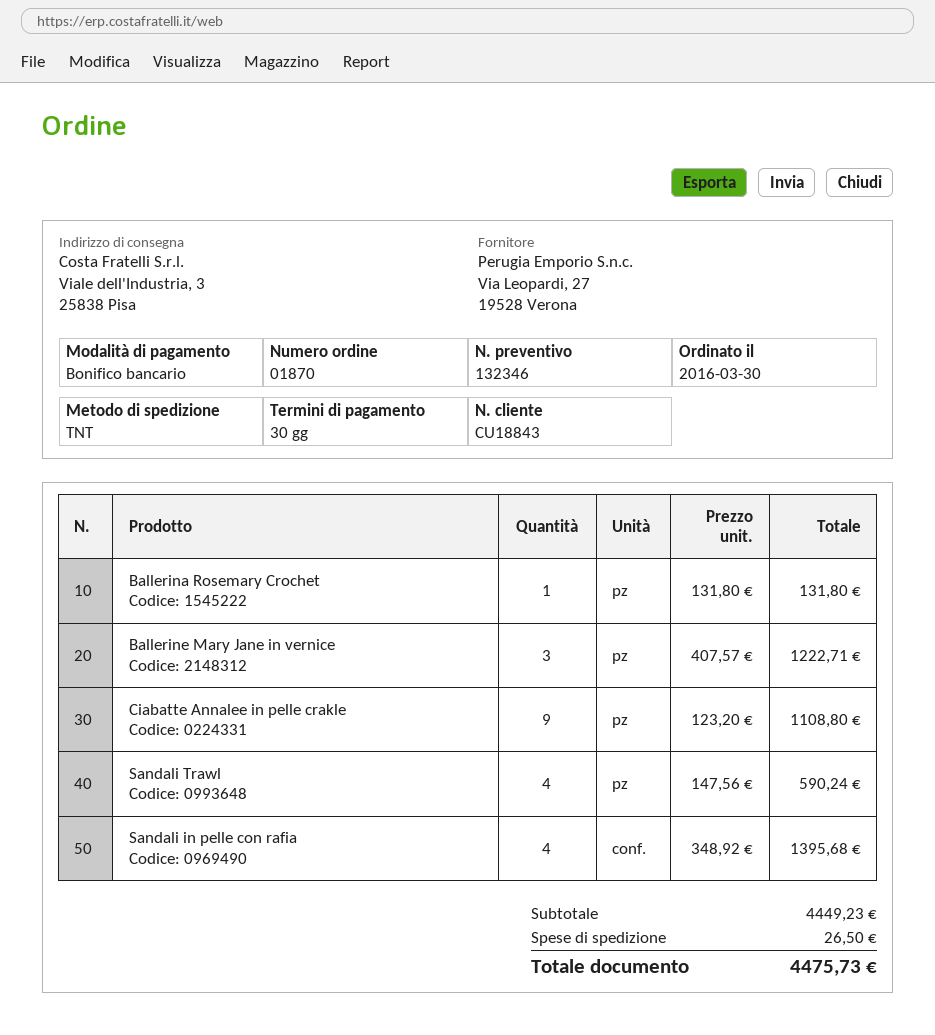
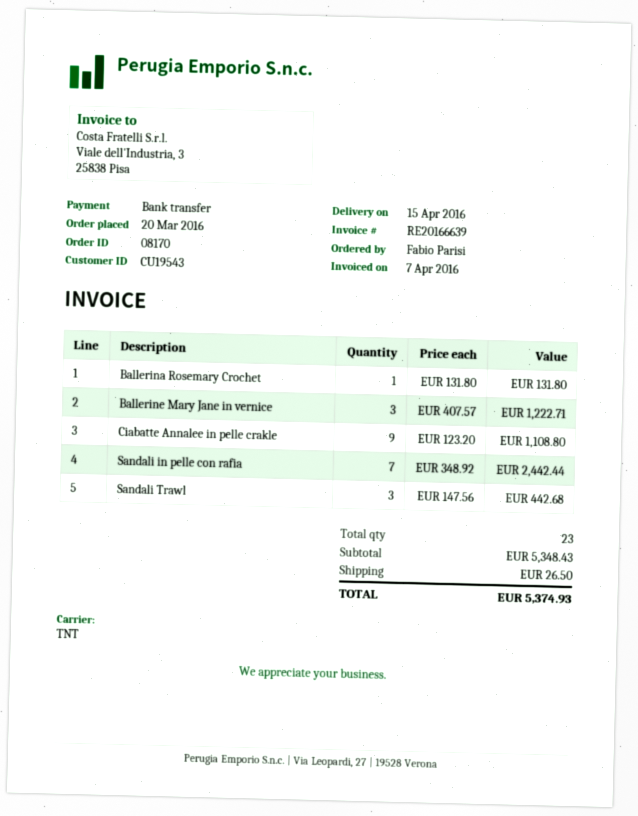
order number: 01870 -> 08170
order date: 2016-03-30 -> 2016-03-20
customer number: CU18843 -> CU19543
Sandali Trawl: 4 x 147.56 = 590.24 -> 3 x 147.56 = 442.68
Sandali in pelle con rafia: 4 x 348.92 = 1395.68 -> 7 x 348.92 = 2442.44
subtotal: 4449.23 -> 5348.43
total: 4475.73 -> 5374.93

